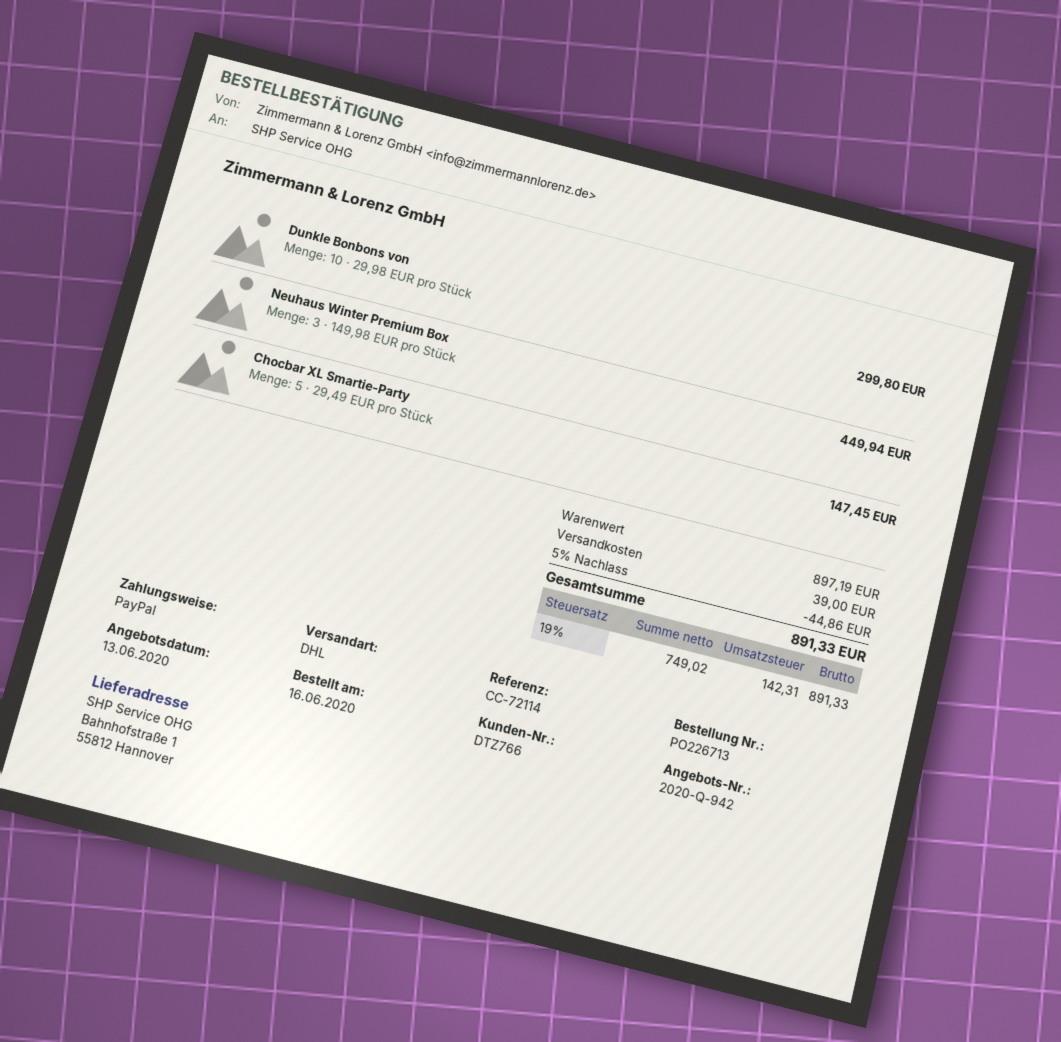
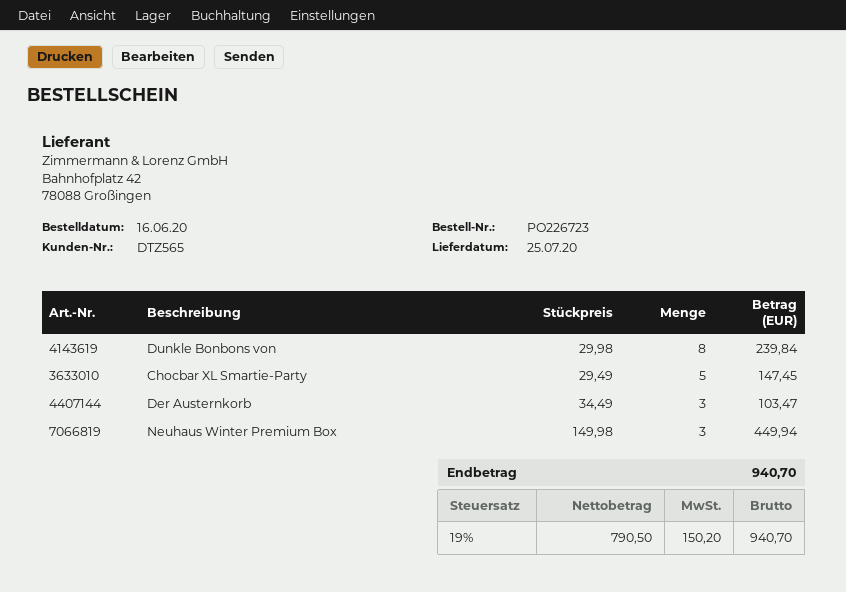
order number: PO226713 -> PO226723
customer number: DTZ766 -> DTZ565
Dunkle Bonbons von: 10 x 29.98 = 299.80 -> 8 x 29.98 = 239.84
Der Austernkorb: none -> 3 x 34.49 = 103.47
discount: 5% = 44.86 -> none
shipping: 39.00 -> none
net: 749.02 -> 790.50
tax: 19% = 142.31 -> 19% = 150.20
total: 891.33 -> 940.70

